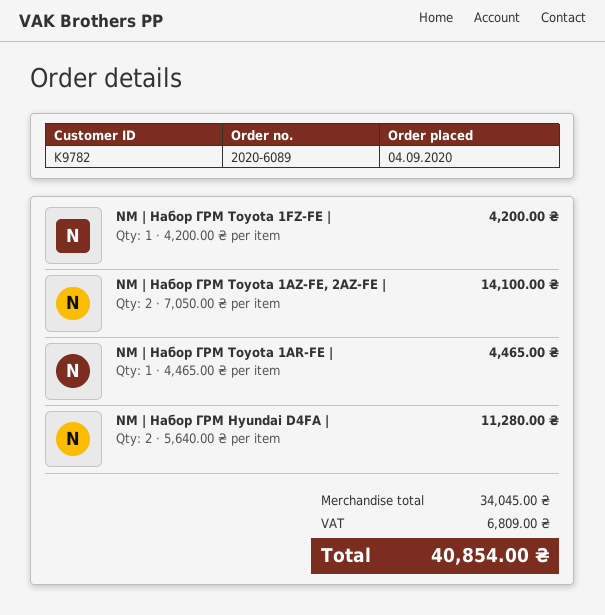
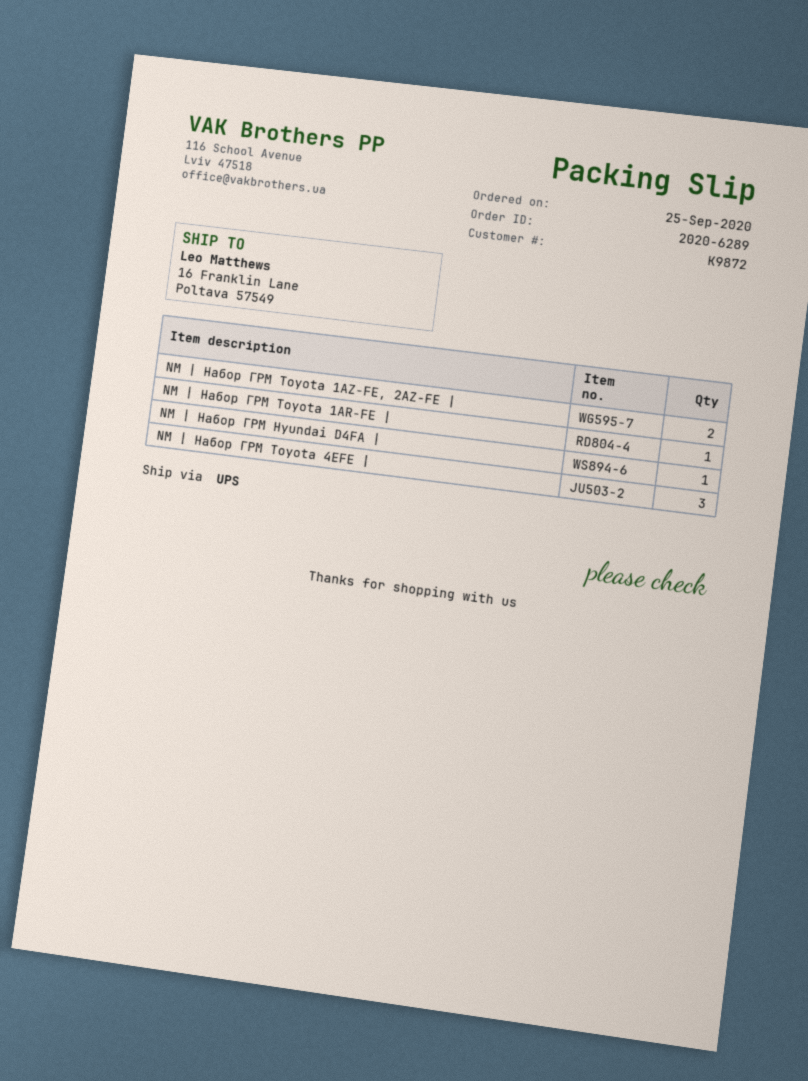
order number: 2020-6089 -> 2020-6289
order date: 2020-09-04 -> 2020-09-25
customer number: K9782 -> K9872
NM | Набор ГРМ Toyota 1FZ-FE |: 1 -> none
NM | Набор ГРМ Hyundai D4FA |: 2 -> 1
NM | Набор ГРМ Toyota 4EFE |: none -> 3

